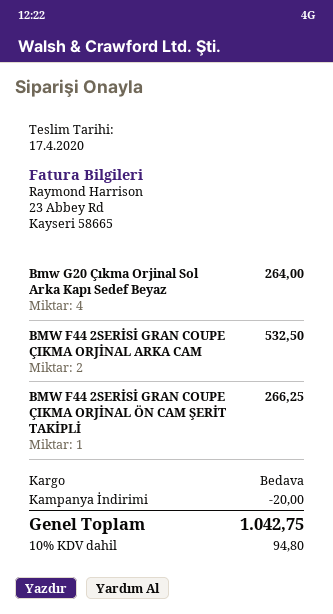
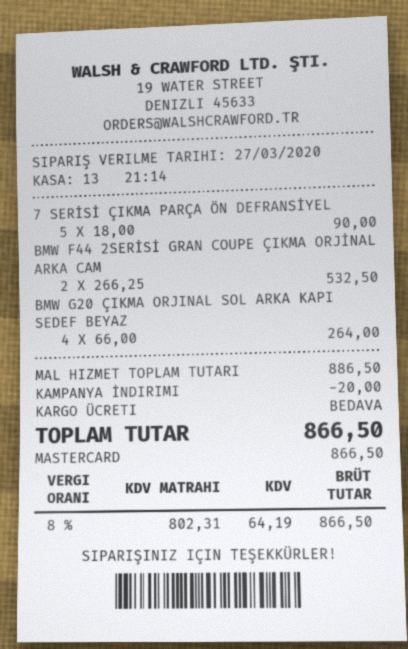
BMW F44 2SERİSİ GRAN COUPE ÇIKMA ORJİNAL ÖN CAM ŞERİT TAKİPLİ: 1 for 266.25 -> none
7 SERİSİ ÇIKMA PARÇA ÖN DEFRANSİYEL: none -> 5 for 90.00
tax: 10% = 94.80 -> 8% = 64.19
total: 1042.75 -> 866.50

